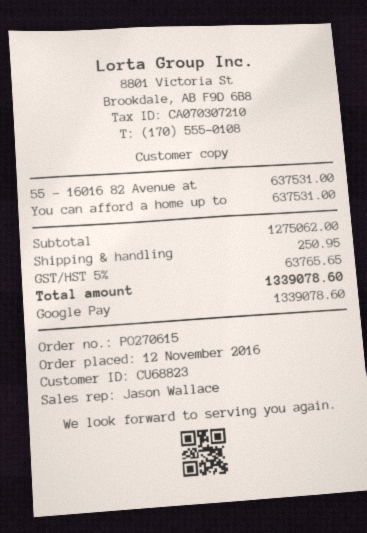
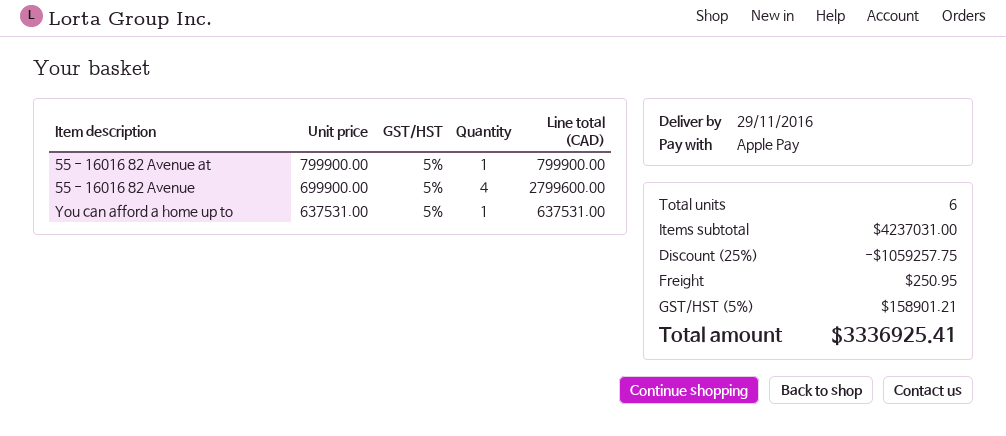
payment method: Google Pay -> Apple Pay
55 - 16016 82 Avenue at: 1 x 637531.00 = 637531.00 -> 1 x 799900.00 = 799900.00
55 - 16016 82 Avenue: none -> 4 x 699900.00 = 2799600.00
subtotal: 1275062.00 -> 4237031.00
discount: none -> 25% = 1059257.75
tax: 5% = 63765.65 -> 5% = 158901.21
total: 1339078.60 -> 3336925.41

